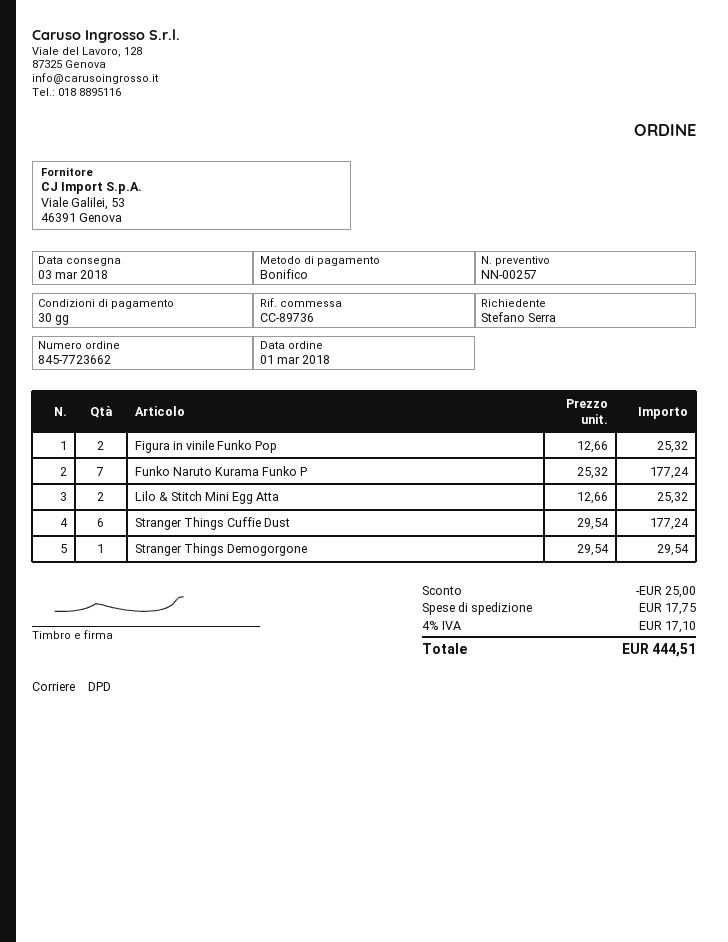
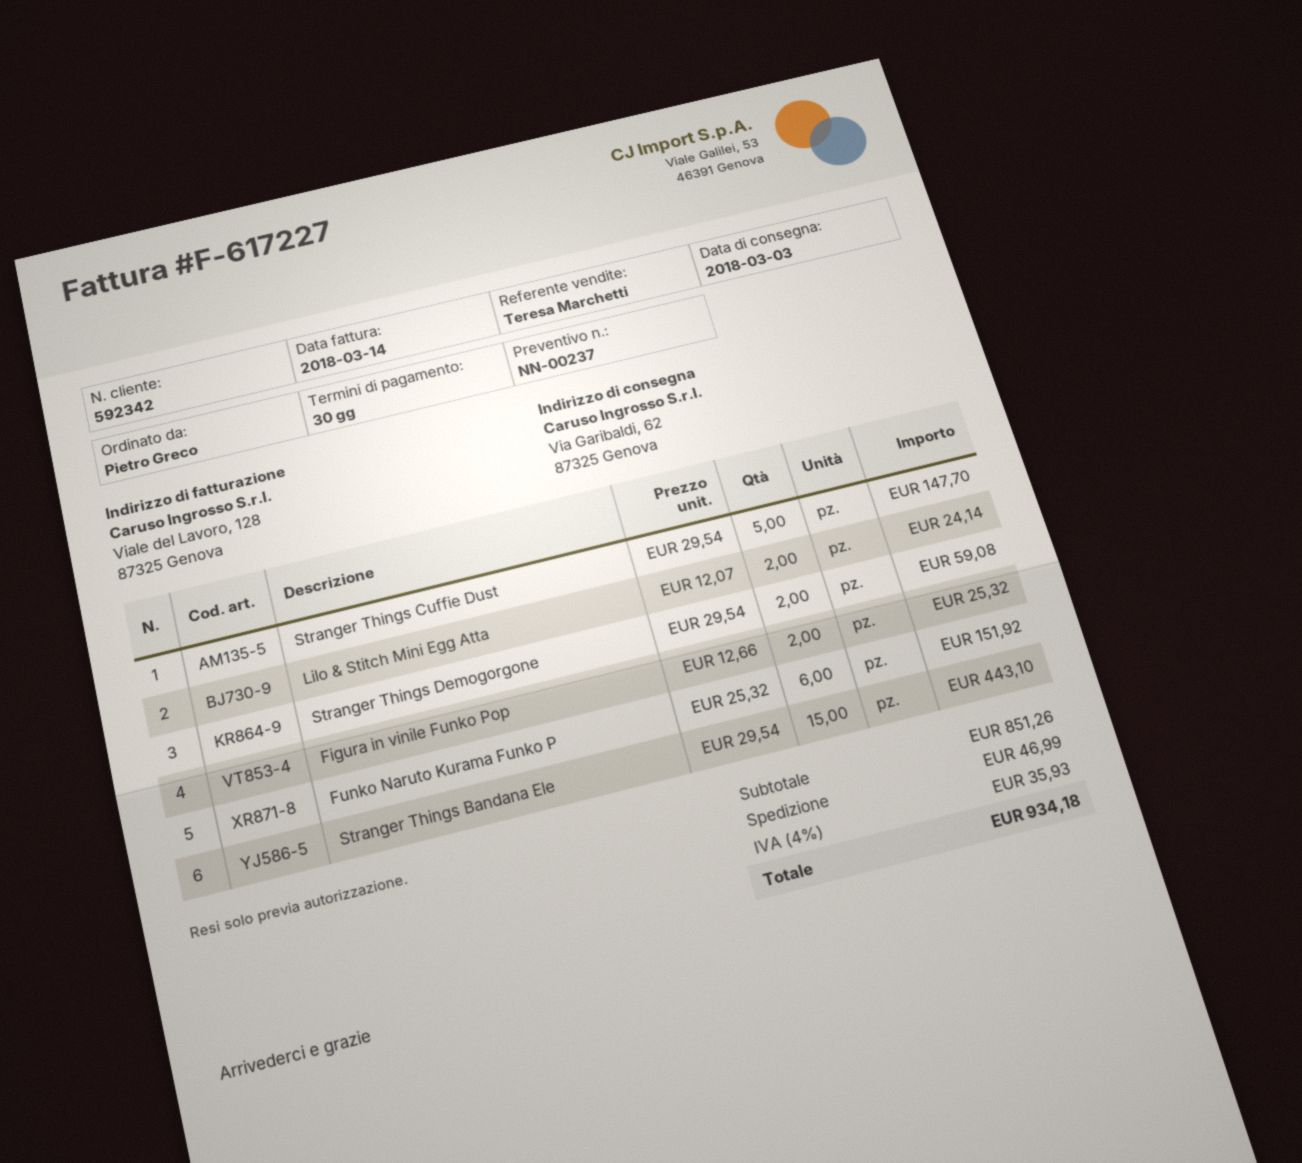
quote number: NN-00257 -> NN-00237
ordered by: Stefano Serra -> Pietro Greco
Funko Naruto Kurama Funko P: 7 x 25.32 = 177.24 -> 6 x 25.32 = 151.92
Lilo & Stitch Mini Egg Atta: 2 x 12.66 = 25.32 -> 2 x 12.07 = 24.14
Stranger Things Cuffie Dust: 6 x 29.54 = 177.24 -> 5 x 29.54 = 147.70
Stranger Things Demogorgone: 1 x 29.54 = 29.54 -> 2 x 29.54 = 59.08
Stranger Things Bandana Ele: none -> 15 x 29.54 = 443.10
discount: 25.00 -> none
shipping: 17.75 -> 46.99
tax: 4% = 17.10 -> 4% = 35.93
total: 444.51 -> 934.18

